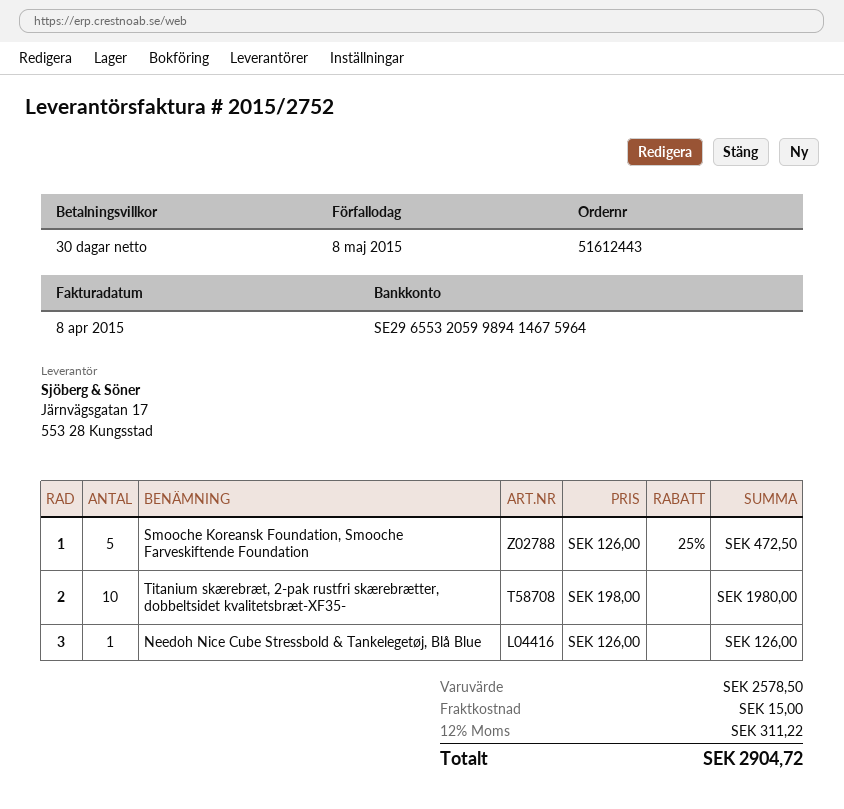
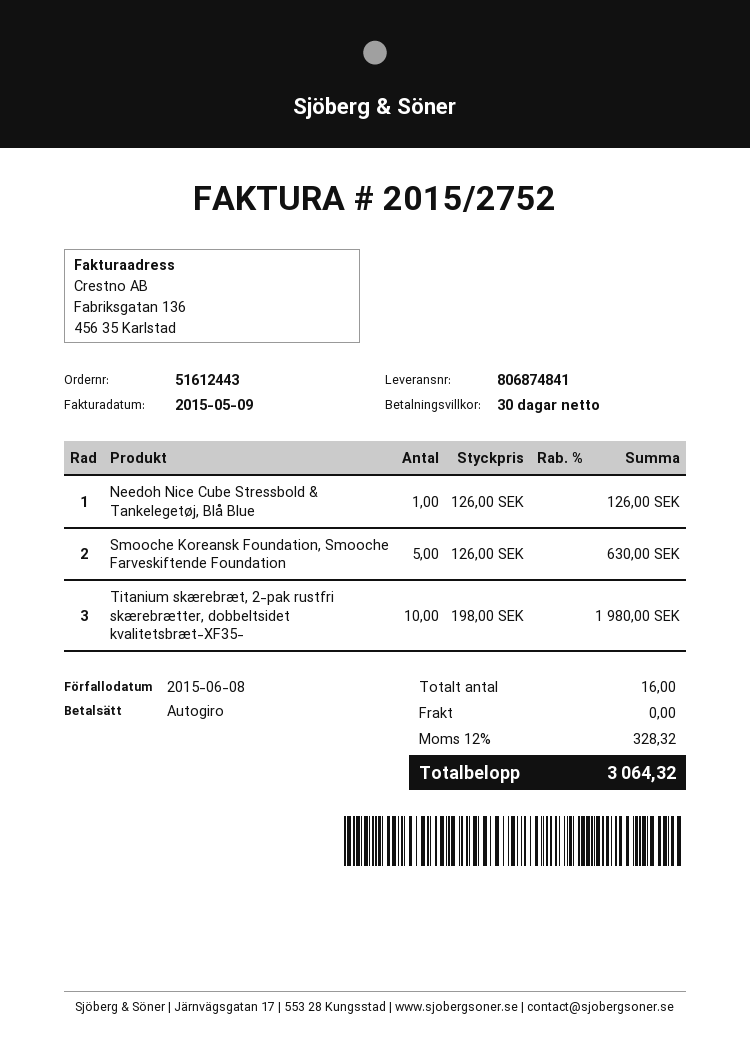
invoice date: 2015-04-08 -> 2015-05-09
due date: 2015-05-08 -> 2015-06-08
Smooche Koreansk Foundation, Smooche Farveskiftende Foundation: 5 x 126.00 - 25% = 472.50 -> 5 x 126.00 = 630.00
shipping: 15.00 -> 0.00
tax: 12% = 311.22 -> 12% = 328.32
total: 2904.72 -> 3064.32

